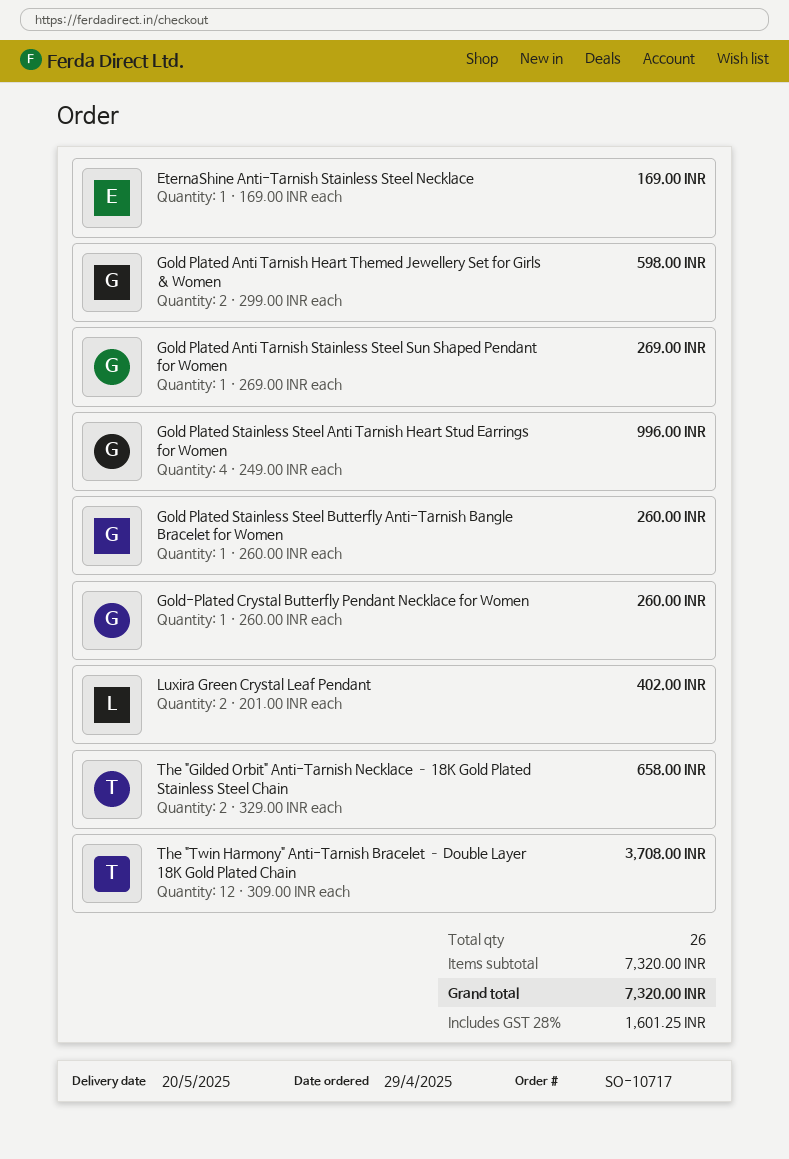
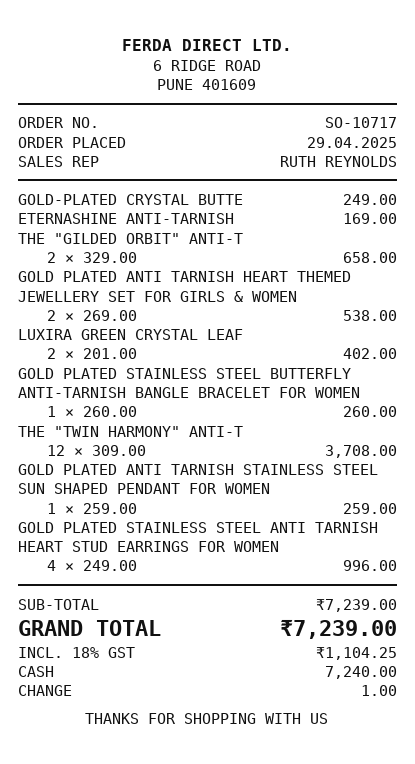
Gold Plated Anti Tarnish Heart Themed Jewellery Set for Girls & Women: 2 x 299.00 = 598.00 -> 2 x 269.00 = 538.00
Gold Plated Anti Tarnish Stainless Steel Sun Shaped Pendant for Women: 1 x 269.00 = 269.00 -> 1 x 259.00 = 259.00
Gold-Plated Crystal Butterfly Pendant Necklace for Women: 1 x 260.00 = 260.00 -> 1 x 249.00 = 249.00
subtotal: 7320.00 -> 7239.00
tax: 28% = 1601.25 -> 18% = 1104.25
total: 7320.00 -> 7239.00

